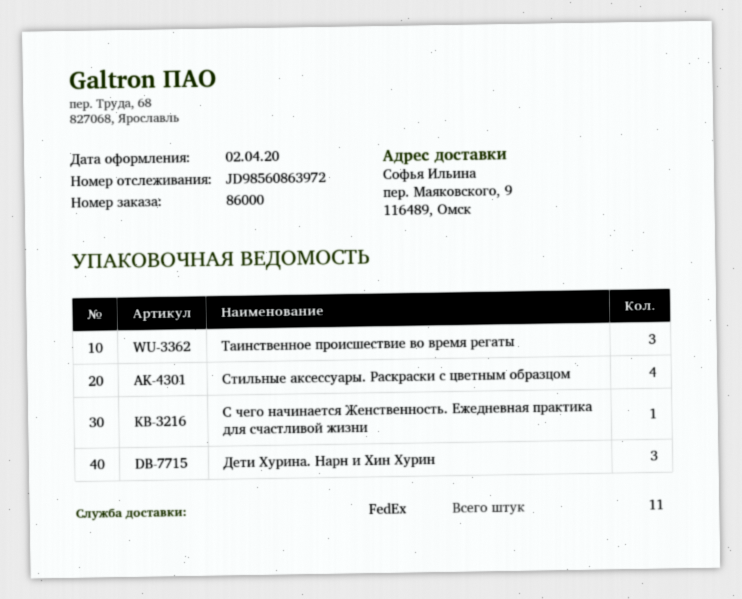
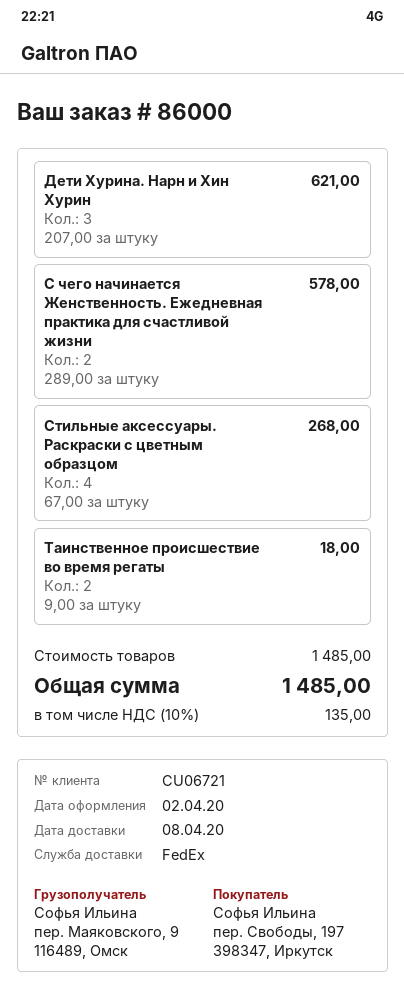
Таинственное происшествие во время регаты: 3 -> 2
С чего начинается Женственность. Ежедневная практика для счастливой жизни: 1 -> 2

